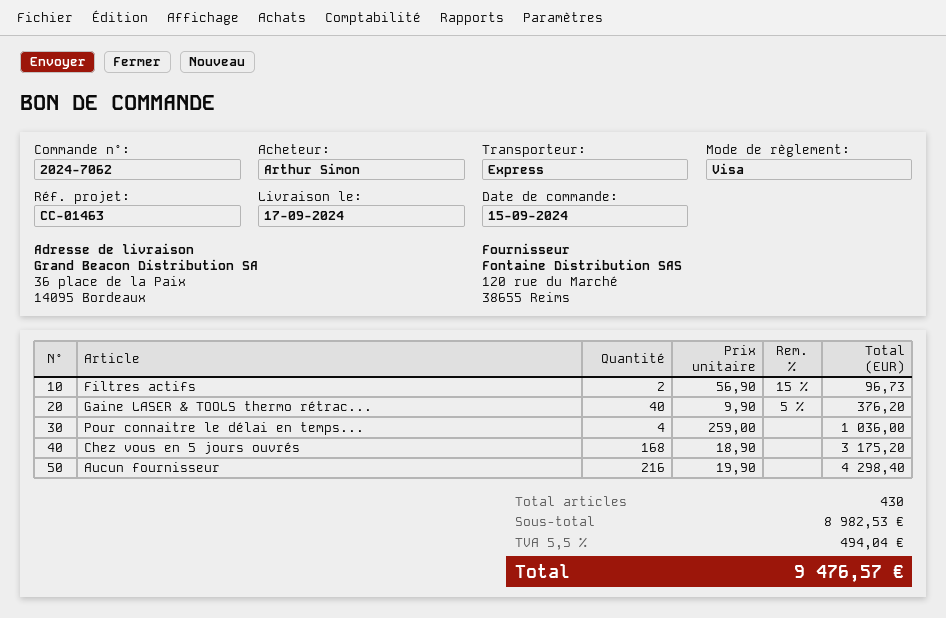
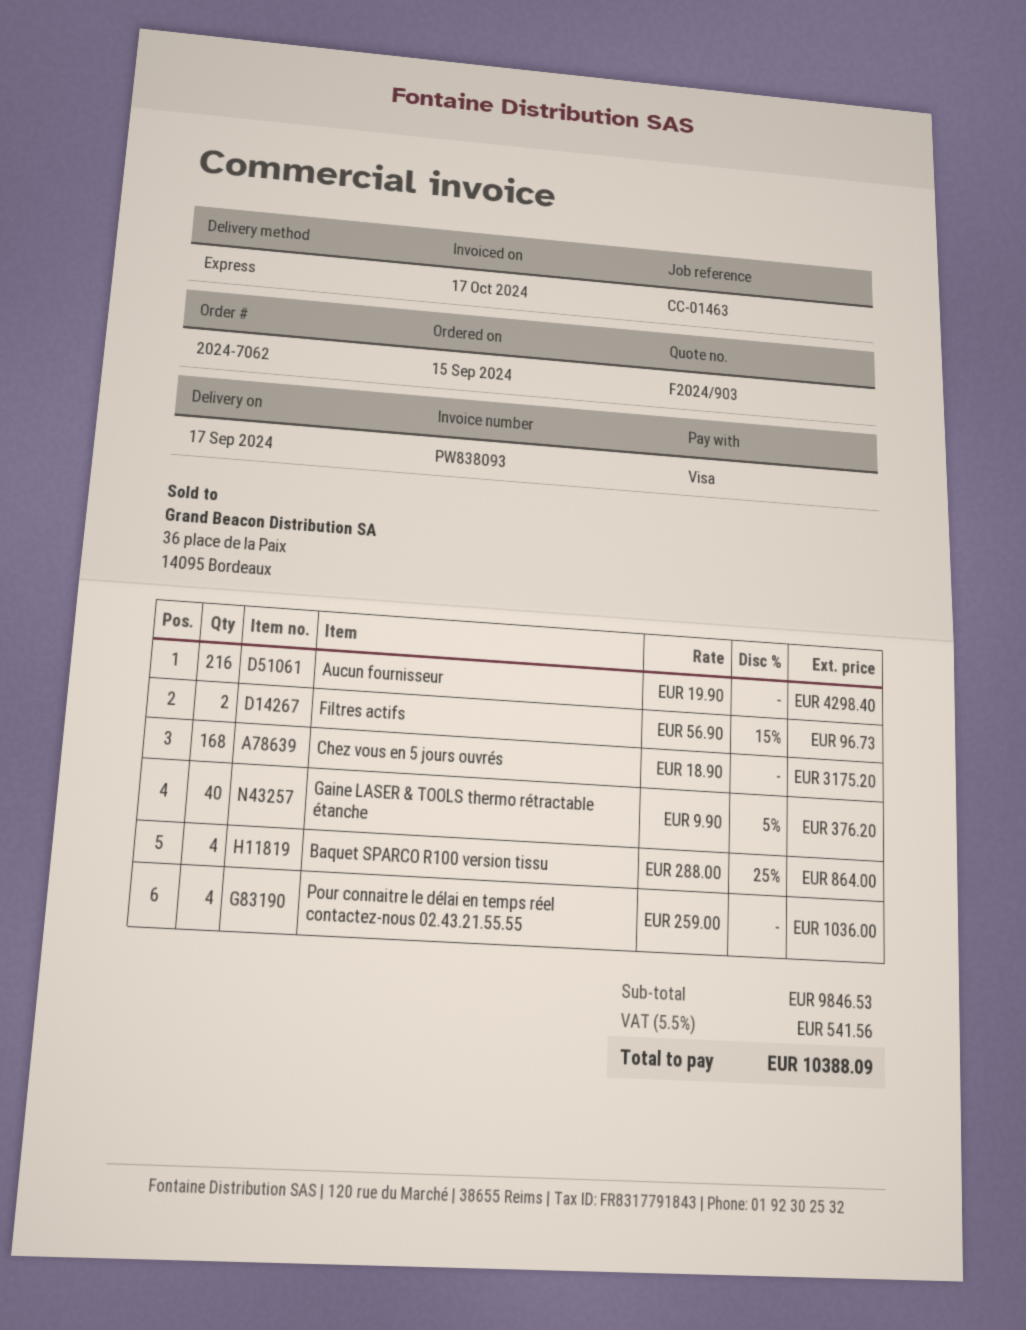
Baquet SPARCO R100 version tissu: none -> 4 x 288.00 - 25% = 864.00
subtotal: 8982.53 -> 9846.53
tax: 5.5% = 494.04 -> 5.5% = 541.56
total: 9476.57 -> 10388.09

